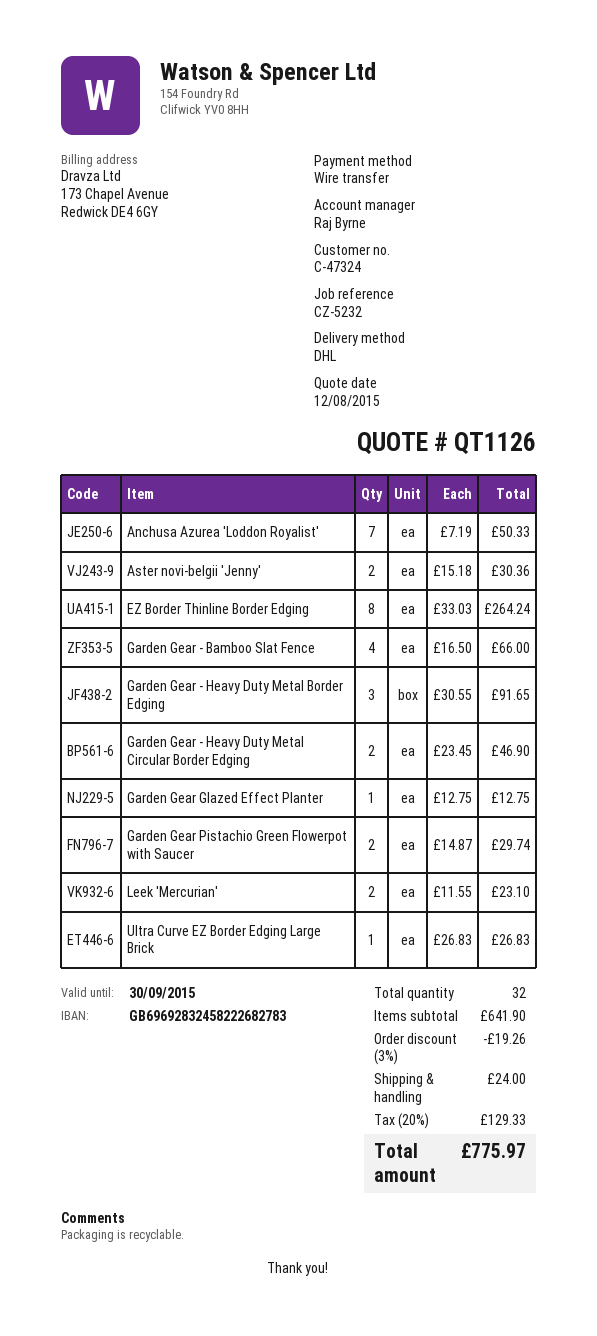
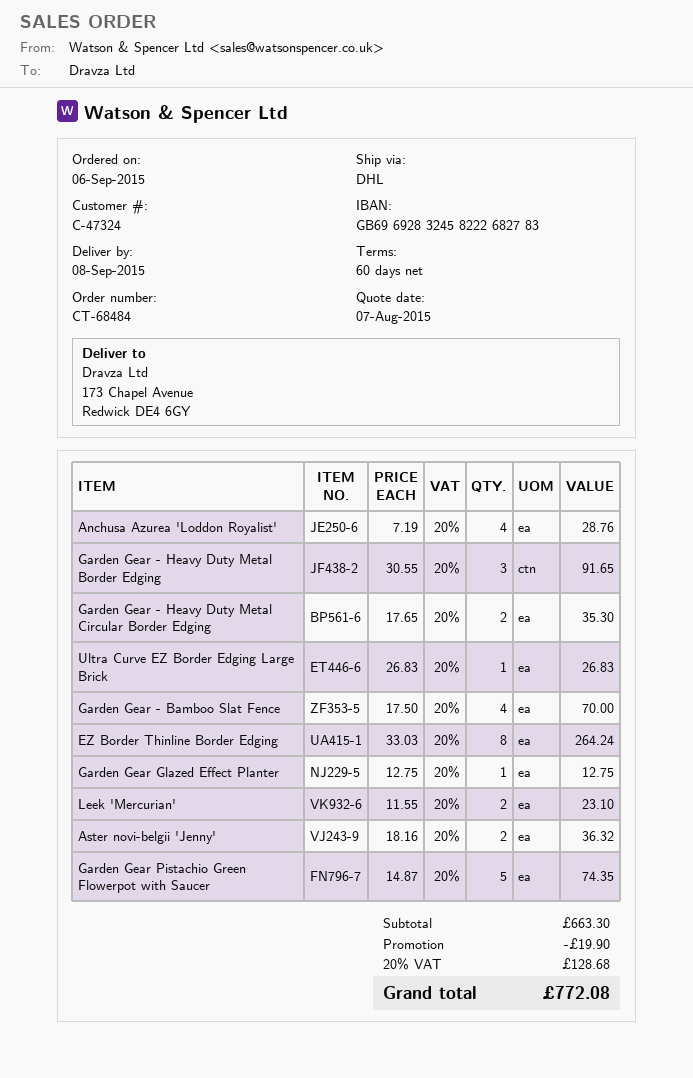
quote date: 2015-08-12 -> 2015-08-07
Anchusa Azurea 'Loddon Royalist': 7 x 7.19 = 50.33 -> 4 x 7.19 = 28.76
Aster novi-belgii 'Jenny': 2 x 15.18 = 30.36 -> 2 x 18.16 = 36.32
Garden Gear - Bamboo Slat Fence: 4 x 16.50 = 66.00 -> 4 x 17.50 = 70.00
Garden Gear - Heavy Duty Metal Circular Border Edging: 2 x 23.45 = 46.90 -> 2 x 17.65 = 35.30
Garden Gear Pistachio Green Flowerpot with Saucer: 2 x 14.87 = 29.74 -> 5 x 14.87 = 74.35
subtotal: 641.90 -> 663.30
discount: 19.26 -> 19.90
shipping: 24.00 -> none
tax: 20% = 129.33 -> 20% = 128.68
total: 775.97 -> 772.08

